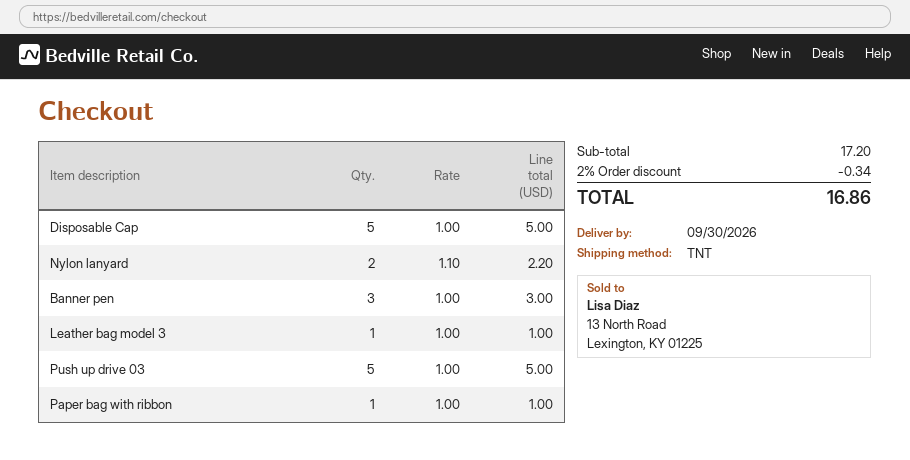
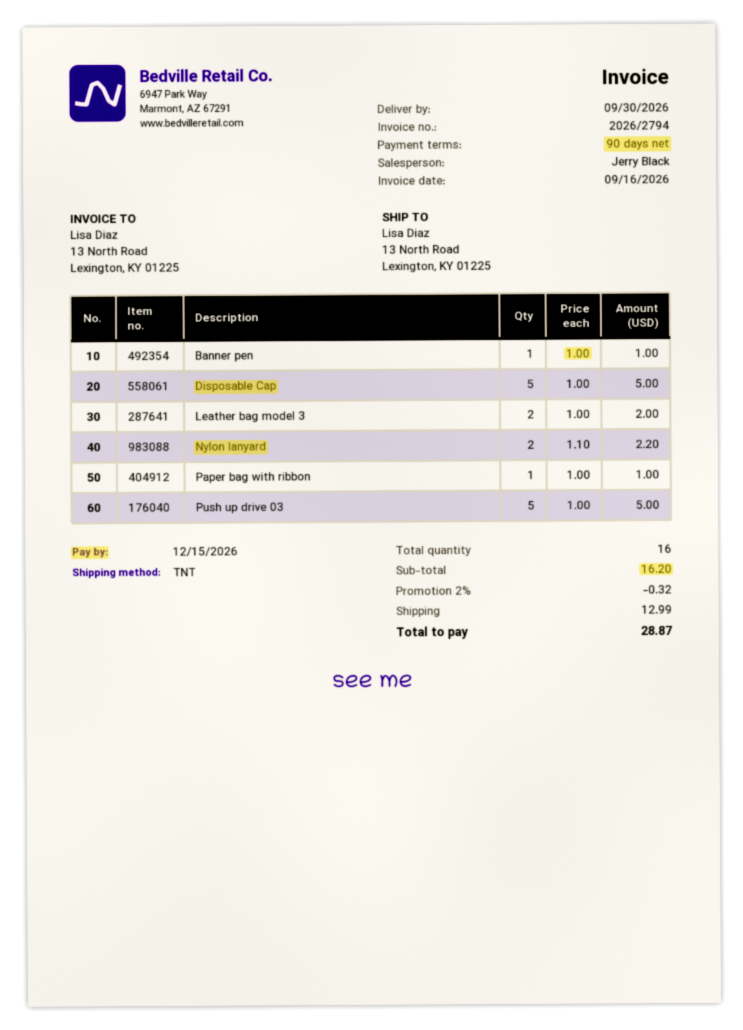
Banner pen: 3 x 1.00 = 3.00 -> 1 x 1.00 = 1.00
Leather bag model 3: 1 x 1.00 = 1.00 -> 2 x 1.00 = 2.00
subtotal: 17.20 -> 16.20
discount: 2% = 0.34 -> 2% = 0.32
shipping: none -> 12.99
total: 16.86 -> 28.87

